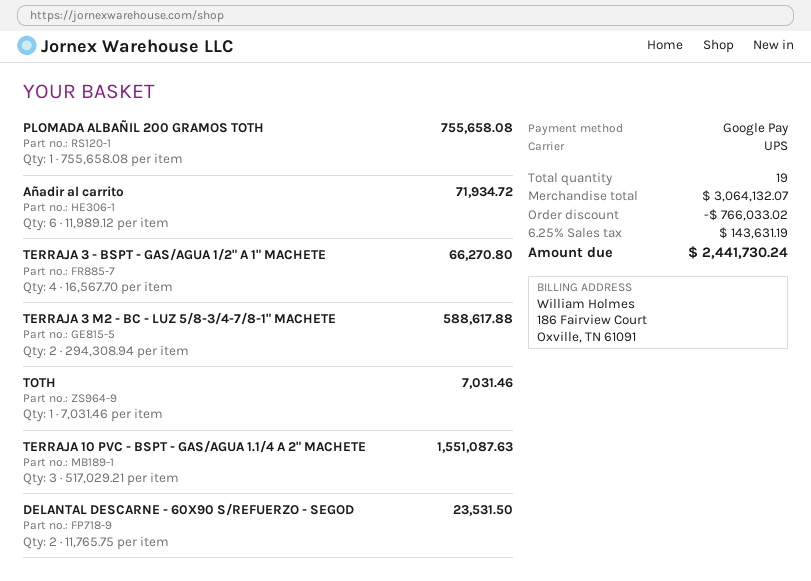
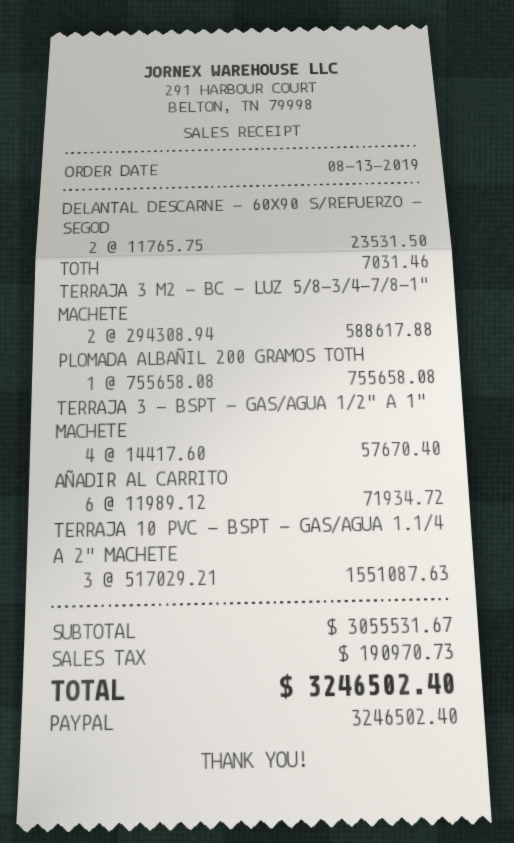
payment method: Google Pay -> PayPal
TERRAJA 3 - BSPT - GAS/AGUA 1/2" A 1" MACHETE: 4 x 16567.70 = 66270.80 -> 4 x 14417.60 = 57670.40
subtotal: 3064132.07 -> 3055531.67
discount: 766033.02 -> none
tax: 143631.19 -> 190970.73
total: 2441730.24 -> 3246502.40

